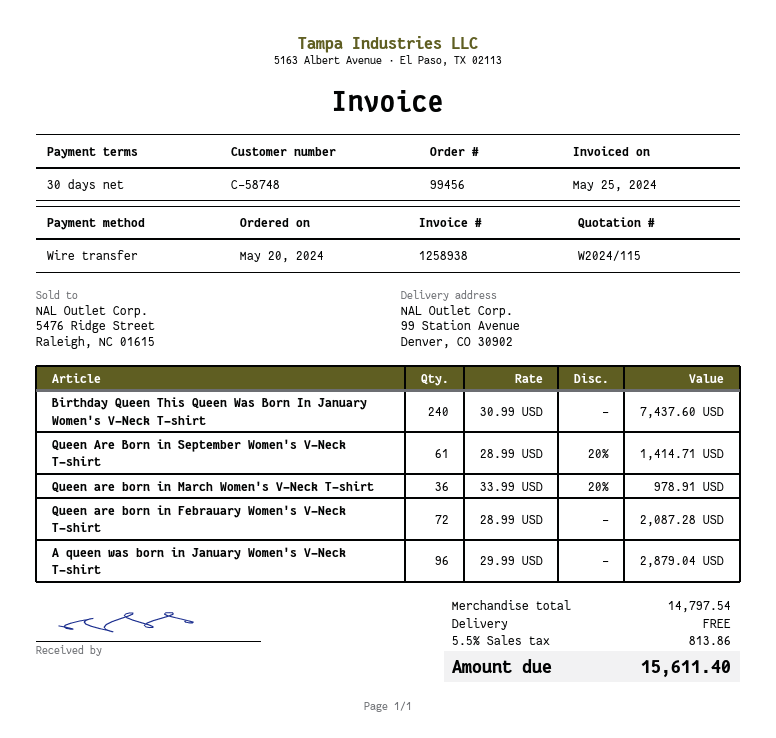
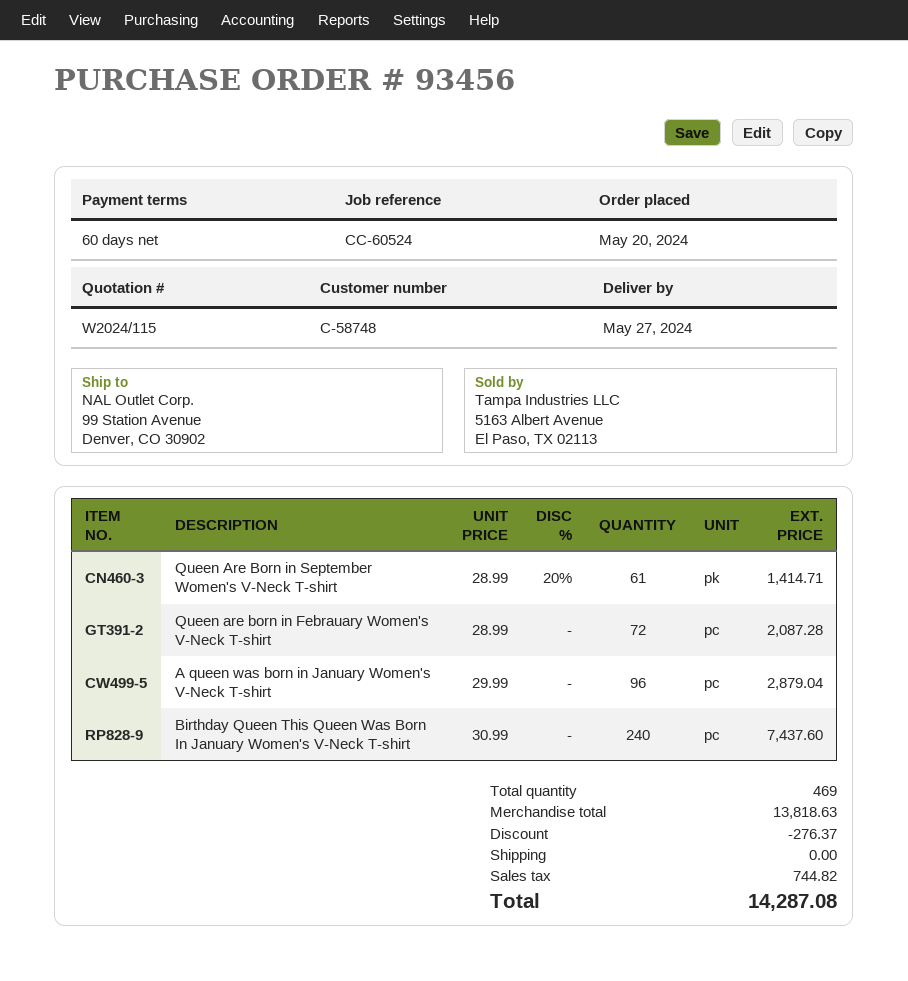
order number: 99456 -> 93456
payment terms: 30 days -> 60 days
Queen are born in March Women's V-Neck T-shirt: 36 x 33.99 - 20% = 978.91 -> none
subtotal: 14797.54 -> 13818.63
discount: none -> 276.37
tax: 813.86 -> 744.82
total: 15611.40 -> 14287.08

